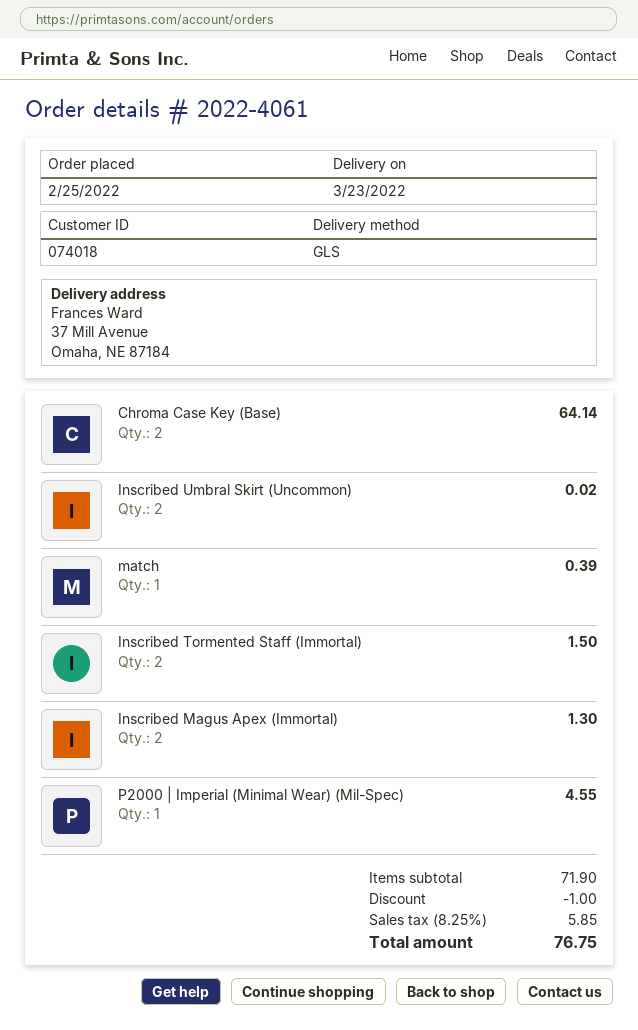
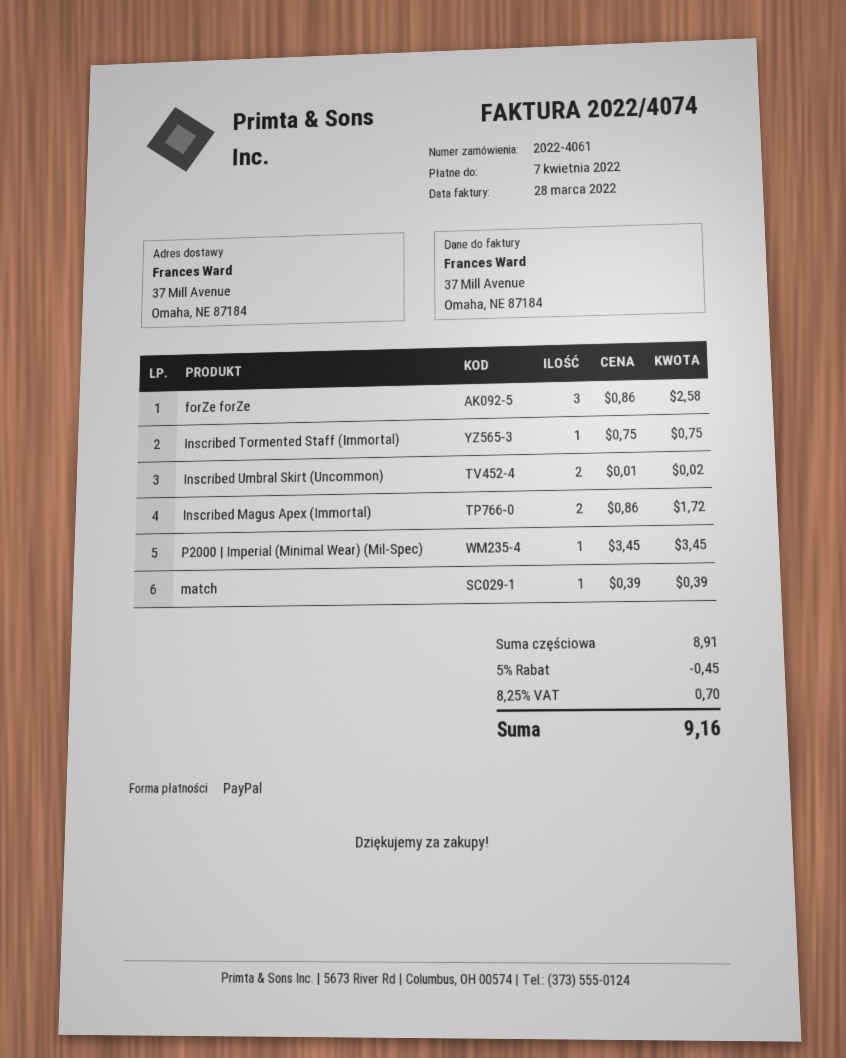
Chroma Case Key (Base): 2 for 64.14 -> none
Inscribed Tormented Staff (Immortal): 2 for 1.50 -> 1 for 0.75
Inscribed Magus Apex (Immortal): 2 for 1.30 -> 2 for 1.72
P2000 | Imperial (Minimal Wear) (Mil-Spec): 1 for 4.55 -> 1 for 3.45
forZe forZe: none -> 3 for 2.58
subtotal: 71.90 -> 8.91
discount: 1.00 -> 0.45
tax: 8.25% = 5.85 -> 8.25% = 0.70
total: 76.75 -> 9.16

